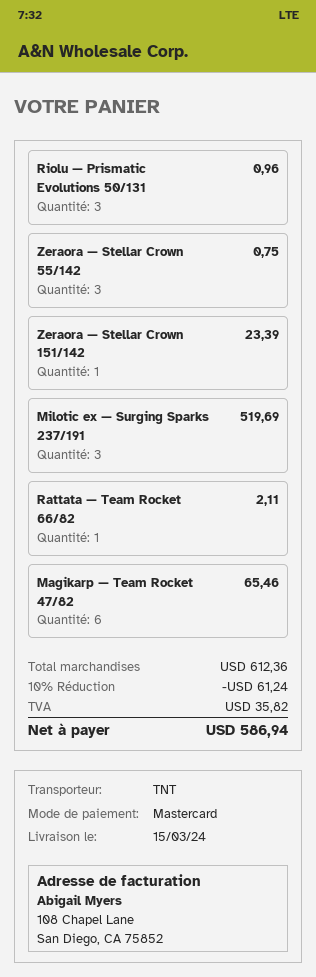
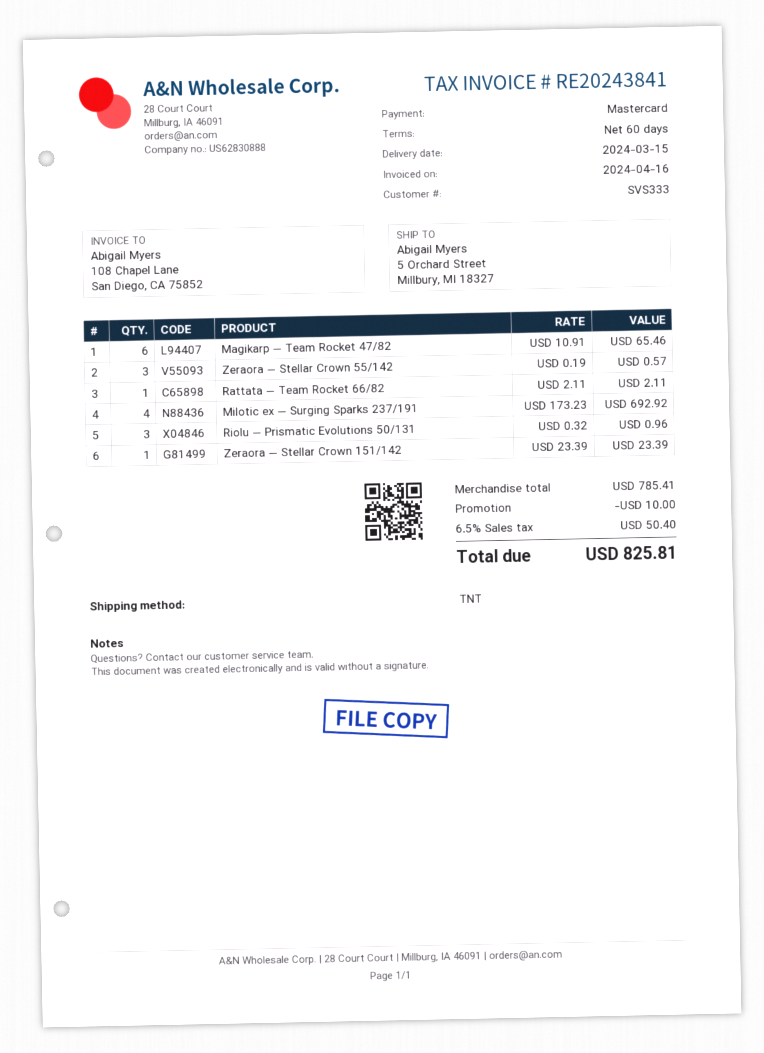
Zeraora — Stellar Crown 55/142: 3 for 0.75 -> 3 for 0.57
Milotic ex — Surging Sparks 237/191: 3 for 519.69 -> 4 for 692.92
subtotal: 612.36 -> 785.41
discount: 61.24 -> 10.00
tax: 35.82 -> 50.40
total: 586.94 -> 825.81

